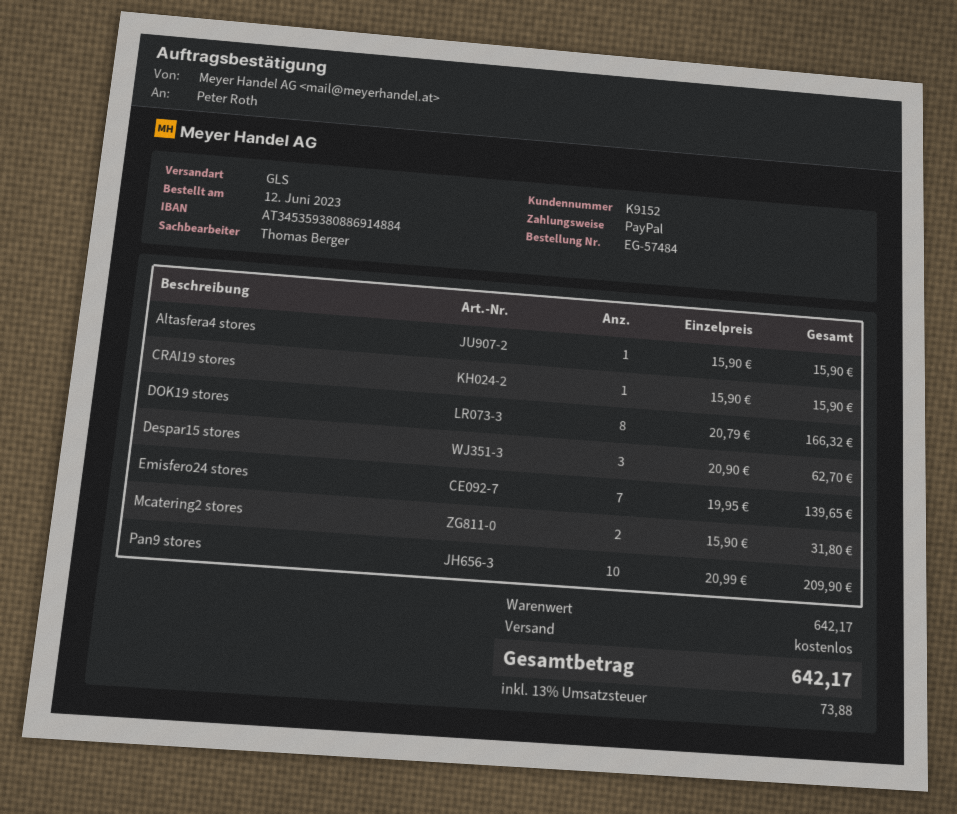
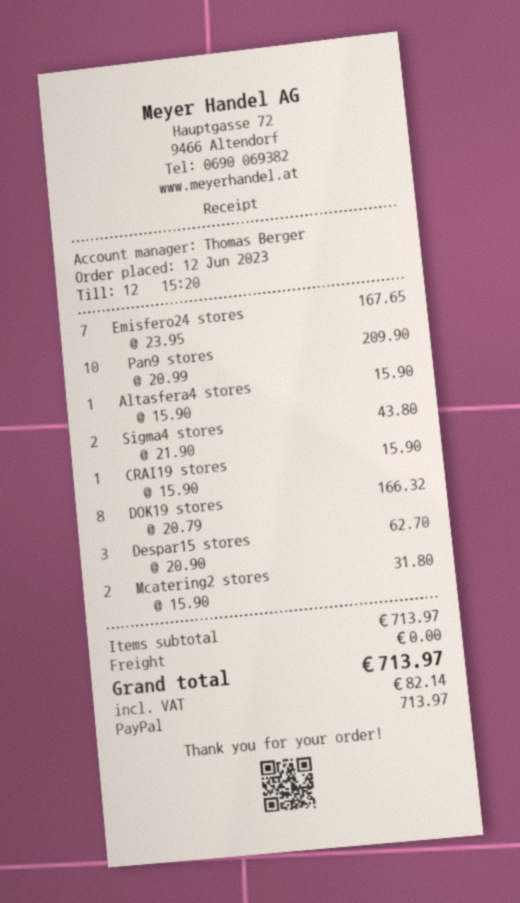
Emisfero24 stores: 7 x 19.95 = 139.65 -> 7 x 23.95 = 167.65
Sigma4 stores: none -> 2 x 21.90 = 43.80
subtotal: 642.17 -> 713.97
tax: 73.88 -> 82.14
total: 642.17 -> 713.97

